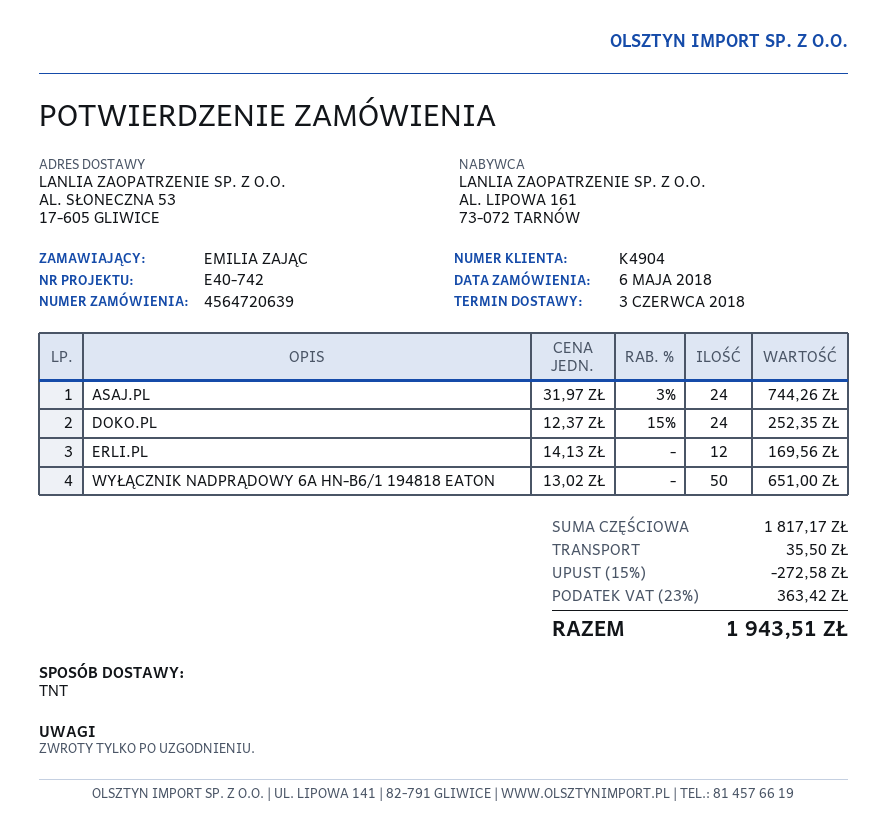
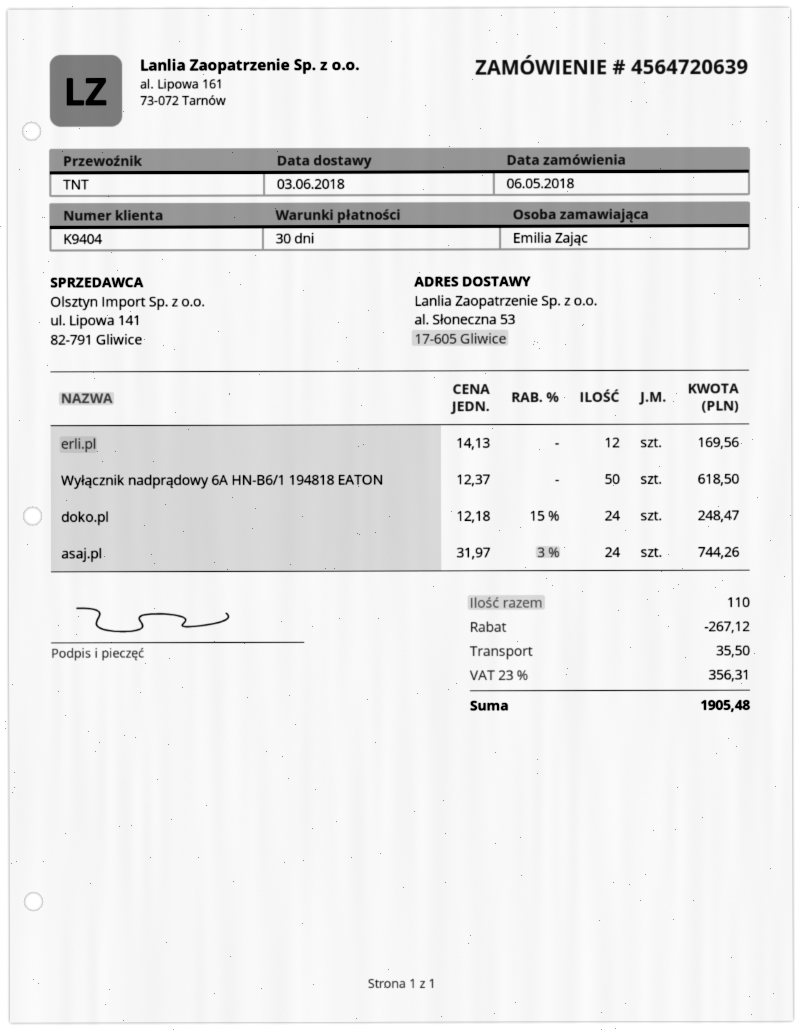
customer number: K4904 -> K9404
DOKO.PL: 24 x 12.37 - 15% = 252.35 -> 24 x 12.18 - 15% = 248.47
WYŁĄCZNIK NADPRĄDOWY 6A HN-B6/1 194818 EATON: 50 x 13.02 = 651.00 -> 50 x 12.37 = 618.50
discount: 272.58 -> 267.12
tax: 23% = 363.42 -> 23% = 356.31
total: 1943.51 -> 1905.48

